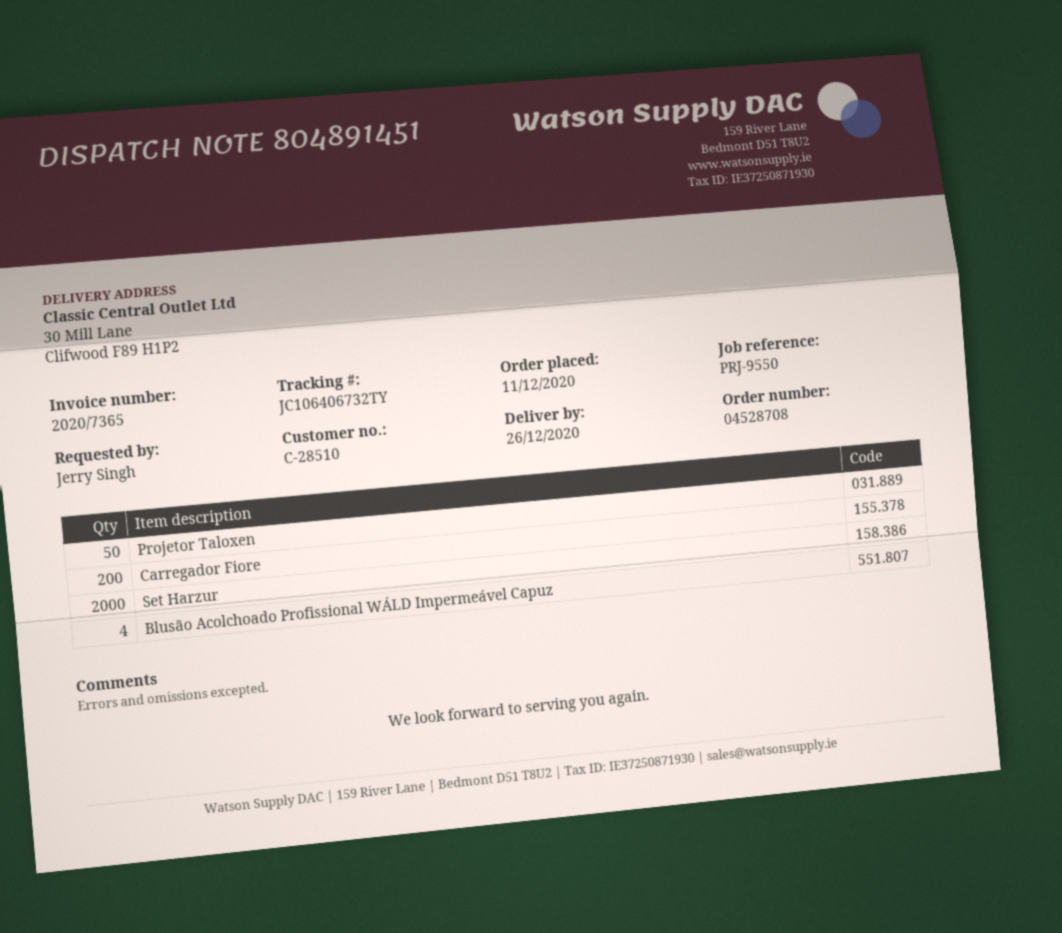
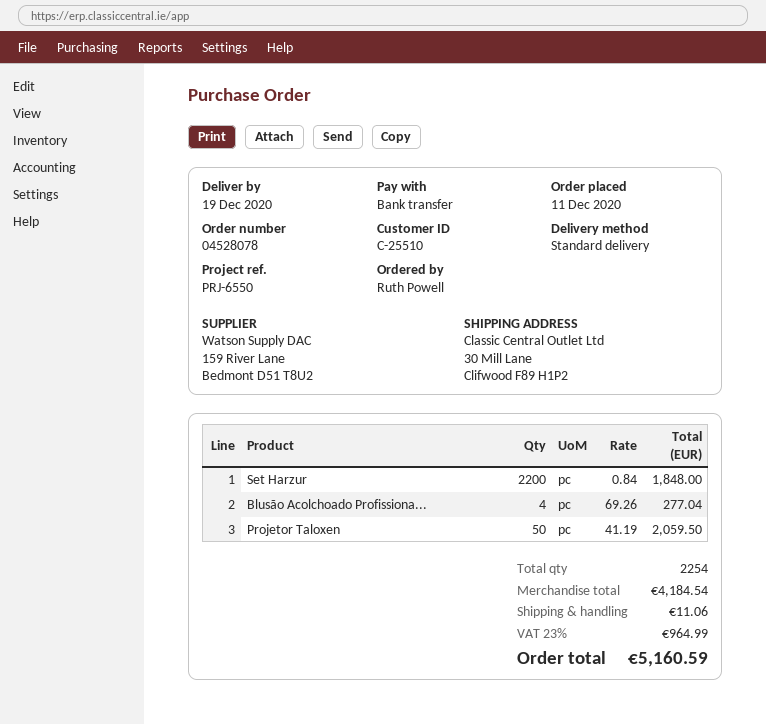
order number: 04528708 -> 04528078
delivery date: 2020-12-26 -> 2020-12-19
customer number: C-28510 -> C-25510
reference: PRJ-9550 -> PRJ-6550
ordered by: Jerry Singh -> Ruth Powell
Carregador Fiore: 200 -> none
Set Harzur: 2000 -> 2200

